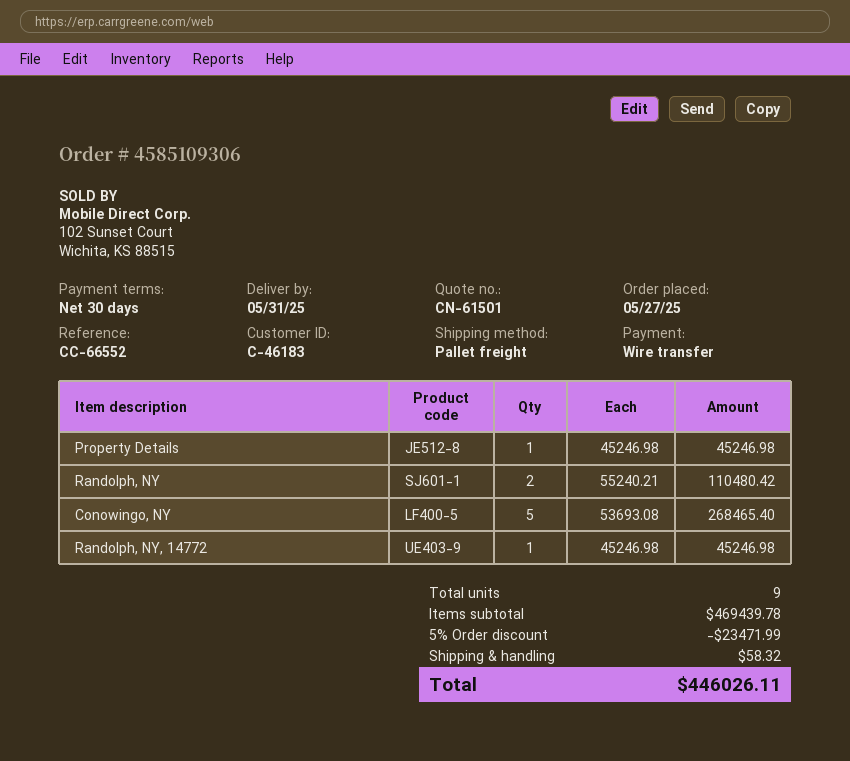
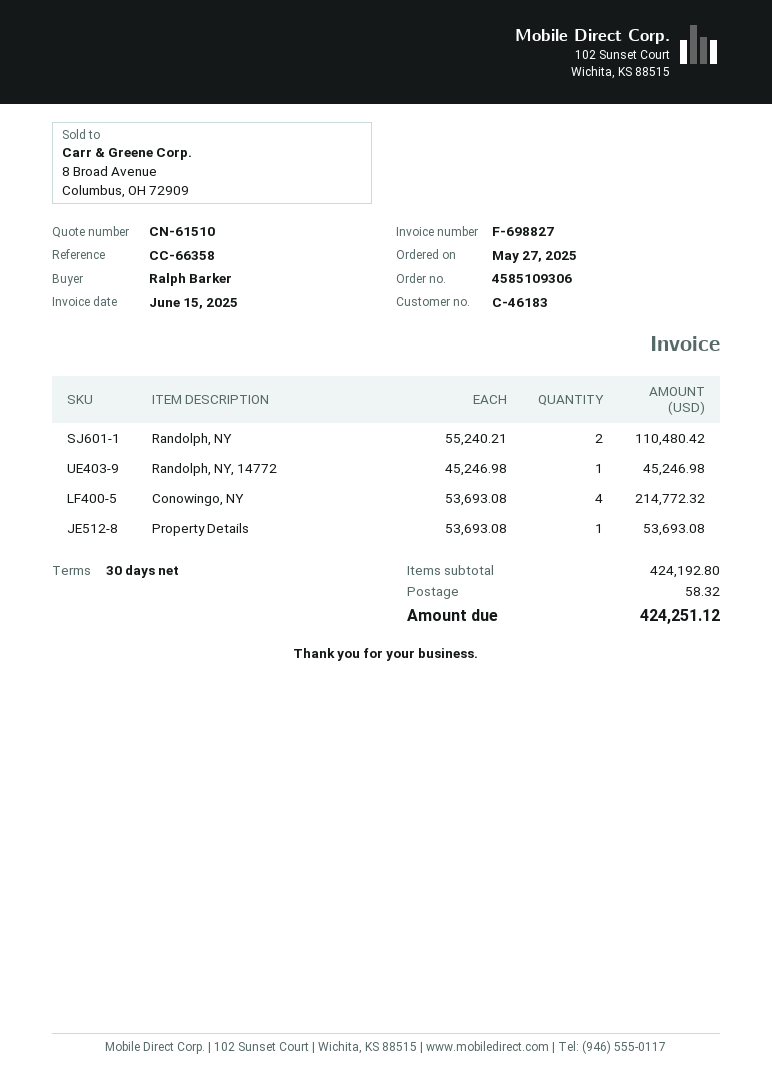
quote number: CN-61501 -> CN-61510
reference: CC-66552 -> CC-66358
Property Details: 1 x 45246.98 = 45246.98 -> 1 x 53693.08 = 53693.08
Conowingo, NY: 5 x 53693.08 = 268465.40 -> 4 x 53693.08 = 214772.32
subtotal: 469439.78 -> 424192.80
discount: 5% = 23471.99 -> none
total: 446026.11 -> 424251.12

